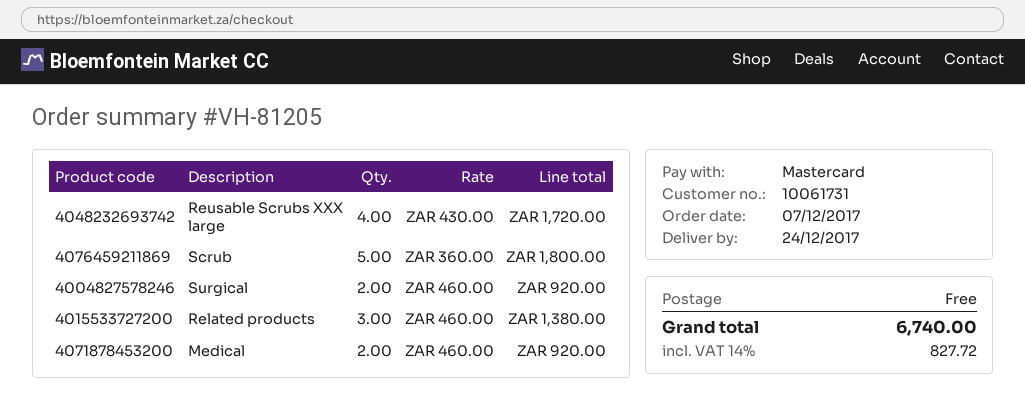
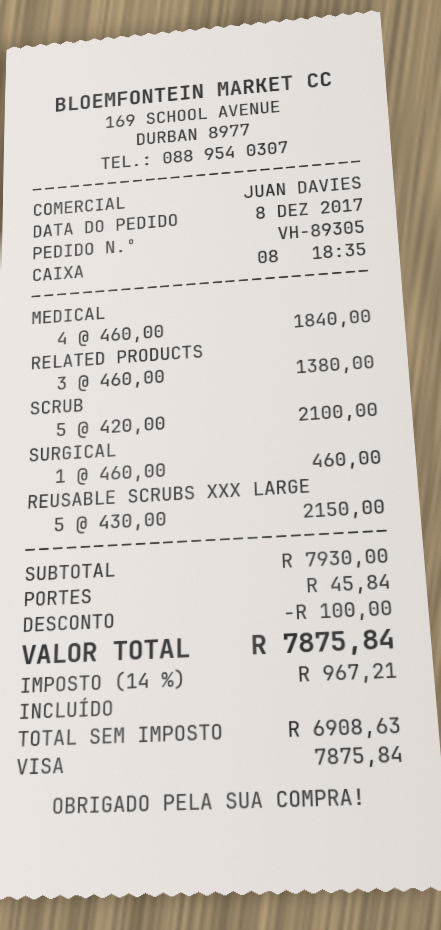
order number: VH-81205 -> VH-89305
order date: 2017-12-07 -> 2017-12-08
payment method: Mastercard -> Visa
Reusable Scrubs XXX large: 4 x 430.00 = 1720.00 -> 5 x 430.00 = 2150.00
Scrub: 5 x 360.00 = 1800.00 -> 5 x 420.00 = 2100.00
Surgical: 2 x 460.00 = 920.00 -> 1 x 460.00 = 460.00
Medical: 2 x 460.00 = 920.00 -> 4 x 460.00 = 1840.00
discount: none -> 100.00
shipping: 0.00 -> 45.84
tax: 14% = 827.72 -> 14% = 967.21
total: 6740.00 -> 7875.84

